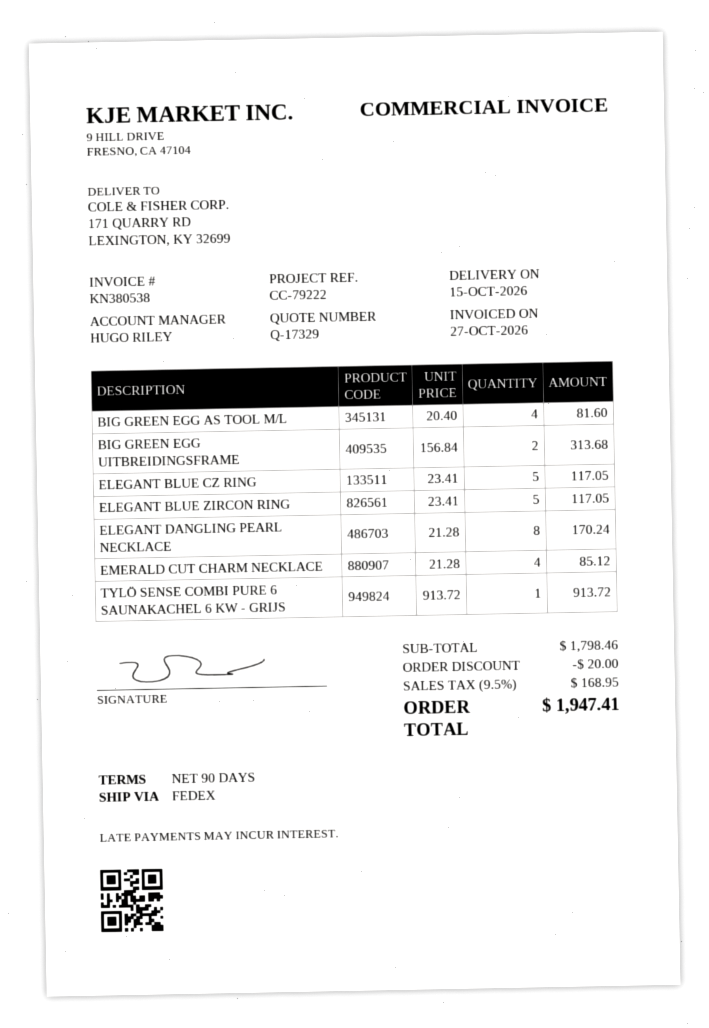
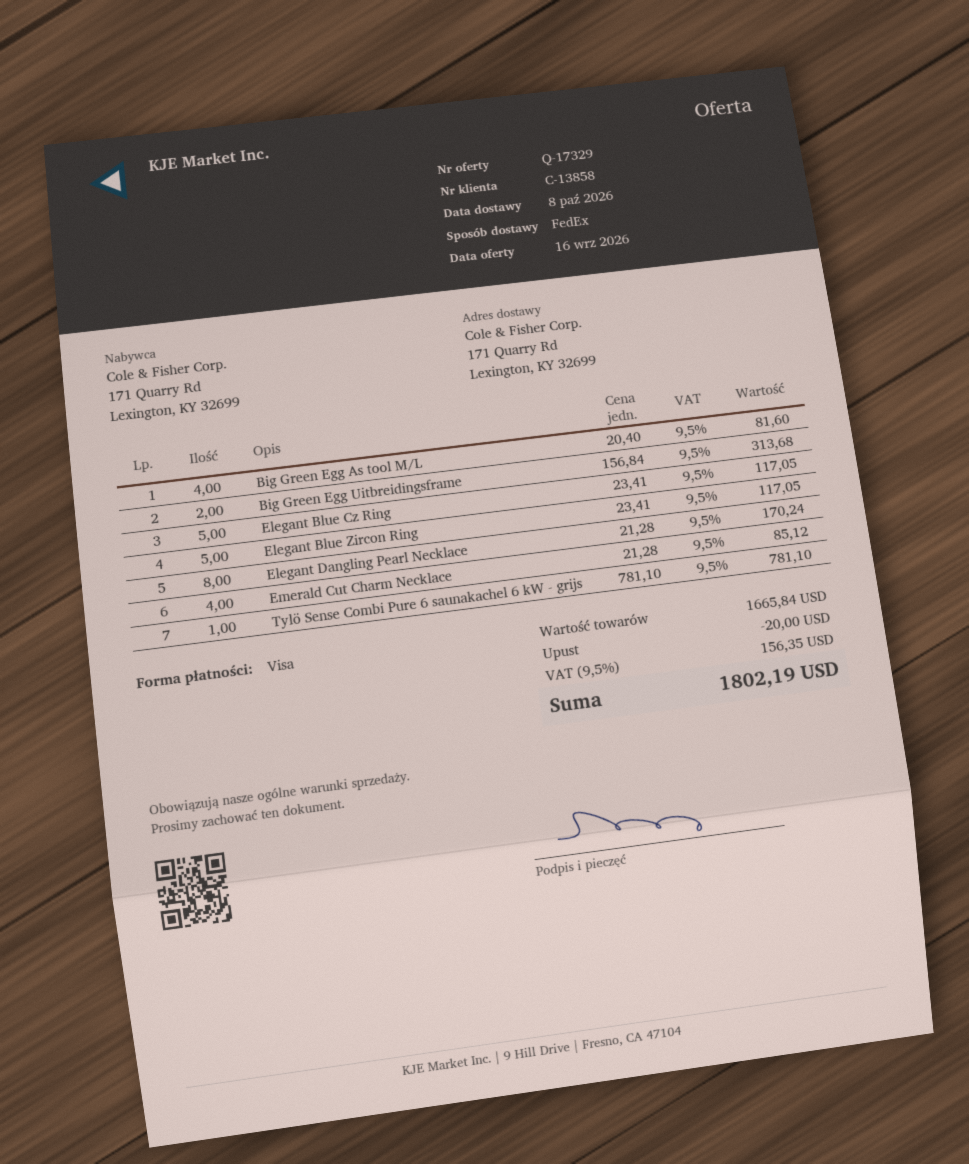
delivery date: 2026-10-15 -> 2026-10-08
TYLÖ SENSE COMBI PURE 6 SAUNAKACHEL 6 KW - GRIJS: 1 x 913.72 = 913.72 -> 1 x 781.10 = 781.10
subtotal: 1798.46 -> 1665.84
tax: 9.5% = 168.95 -> 9.5% = 156.35
total: 1947.41 -> 1802.19

